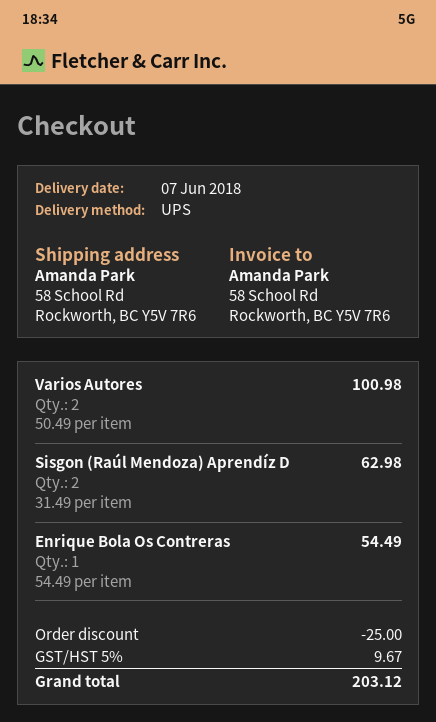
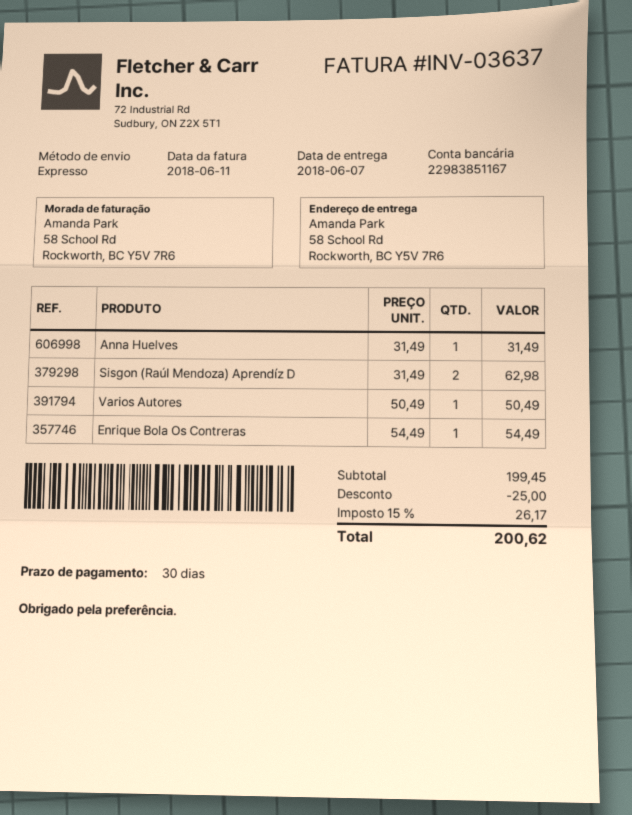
shipping method: UPS -> express
Varios Autores: 2 x 50.49 = 100.98 -> 1 x 50.49 = 50.49
Anna Huelves: none -> 1 x 31.49 = 31.49
tax: 5% = 9.67 -> 15% = 26.17
total: 203.12 -> 200.62

